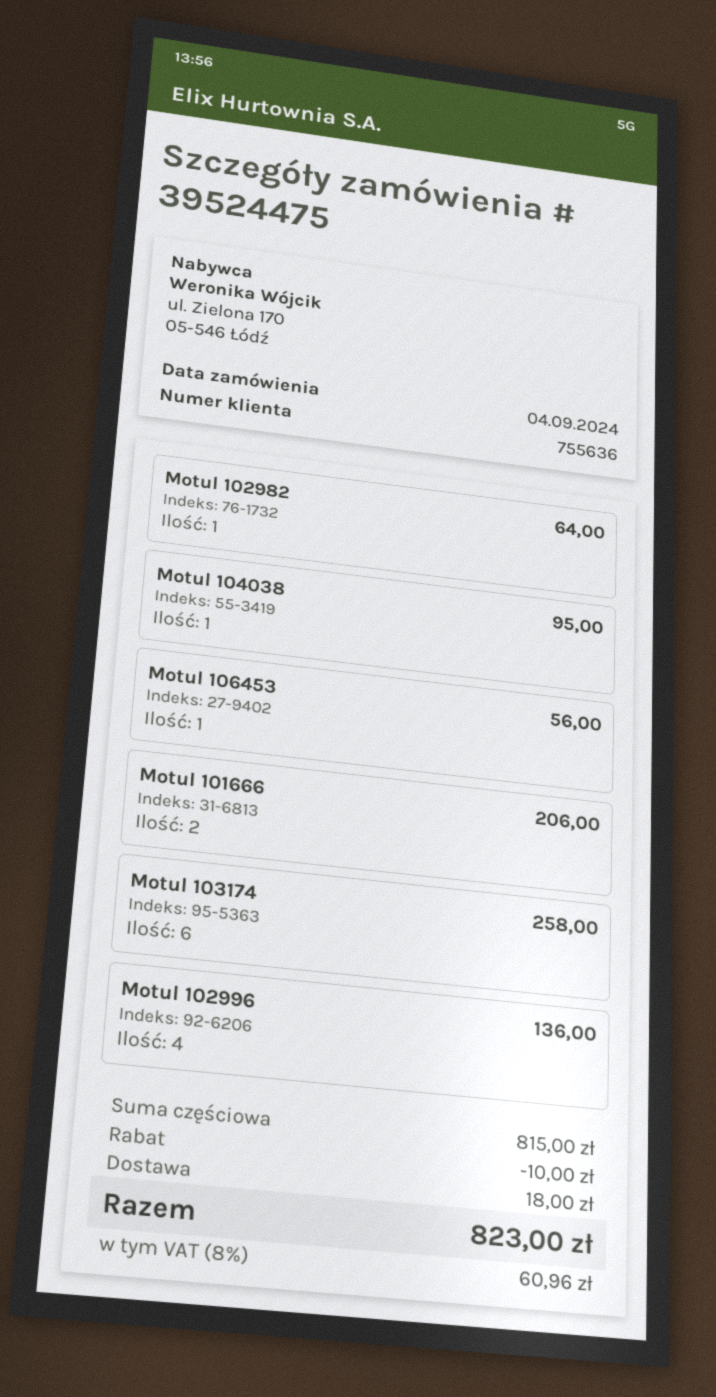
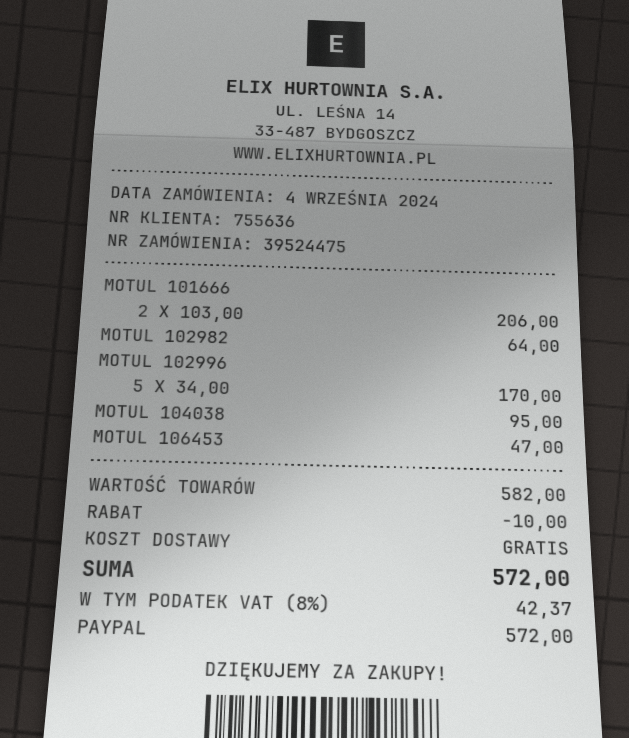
Motul 106453: 1 for 56.00 -> 1 for 47.00
Motul 103174: 6 for 258.00 -> none
Motul 102996: 4 for 136.00 -> 5 for 170.00
subtotal: 815.00 -> 582.00
shipping: 18.00 -> 0.00
tax: 8% = 60.96 -> 8% = 42.37
total: 823.00 -> 572.00

